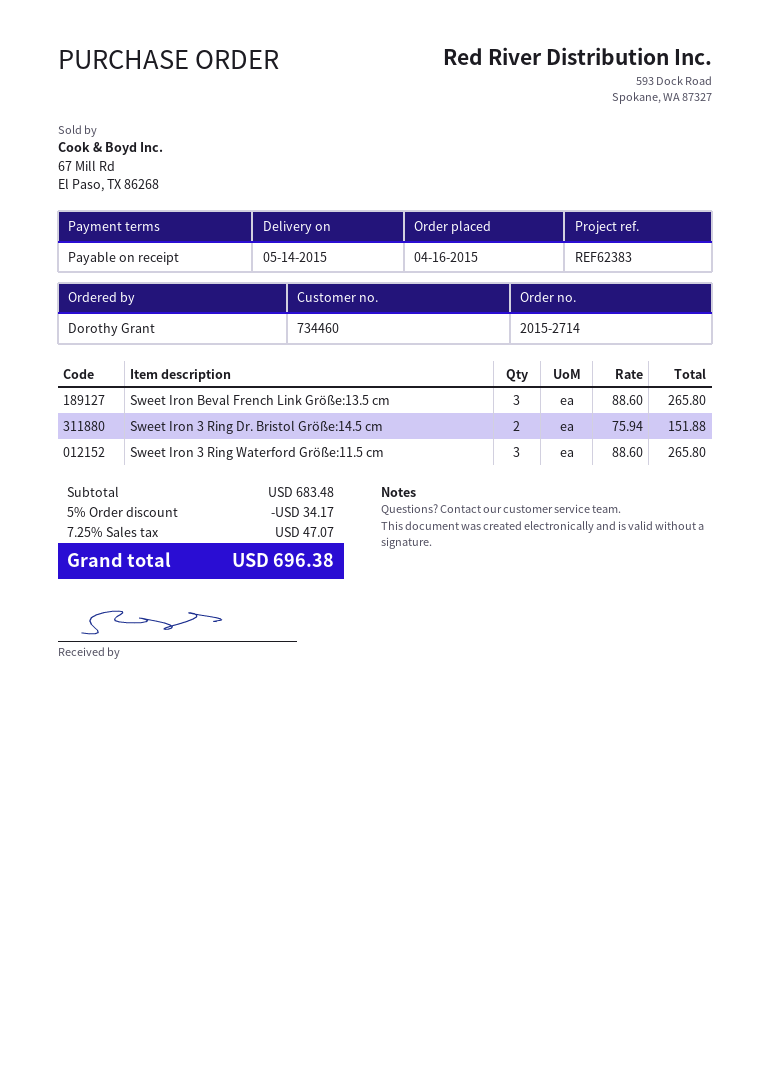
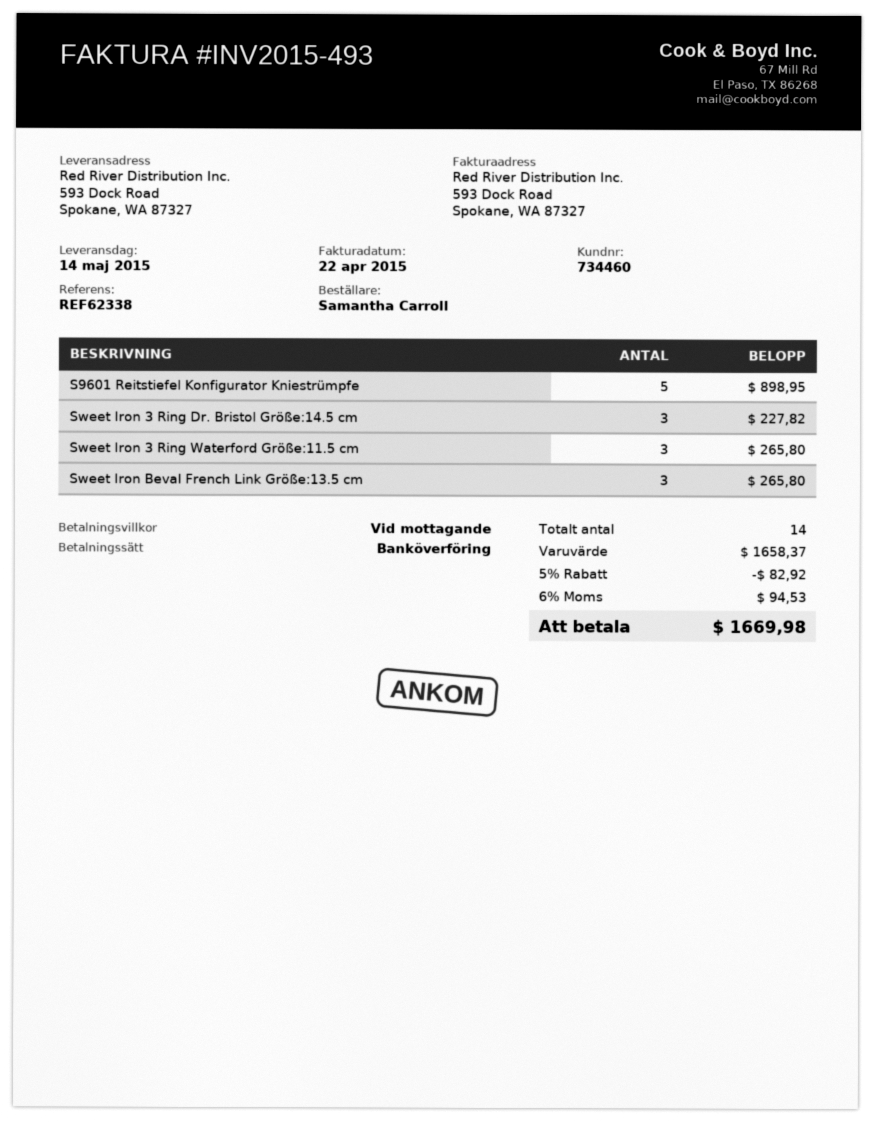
reference: REF62383 -> REF62338
ordered by: Dorothy Grant -> Samantha Carroll
Sweet Iron 3 Ring Dr. Bristol Größe:14.5 cm: 2 for 151.88 -> 3 for 227.82
S9601 Reitstiefel Konfigurator Kniestrümpfe: none -> 5 for 898.95
subtotal: 683.48 -> 1658.37
discount: 5% = 34.17 -> 5% = 82.92
tax: 7.25% = 47.07 -> 6% = 94.53
total: 696.38 -> 1669.98

